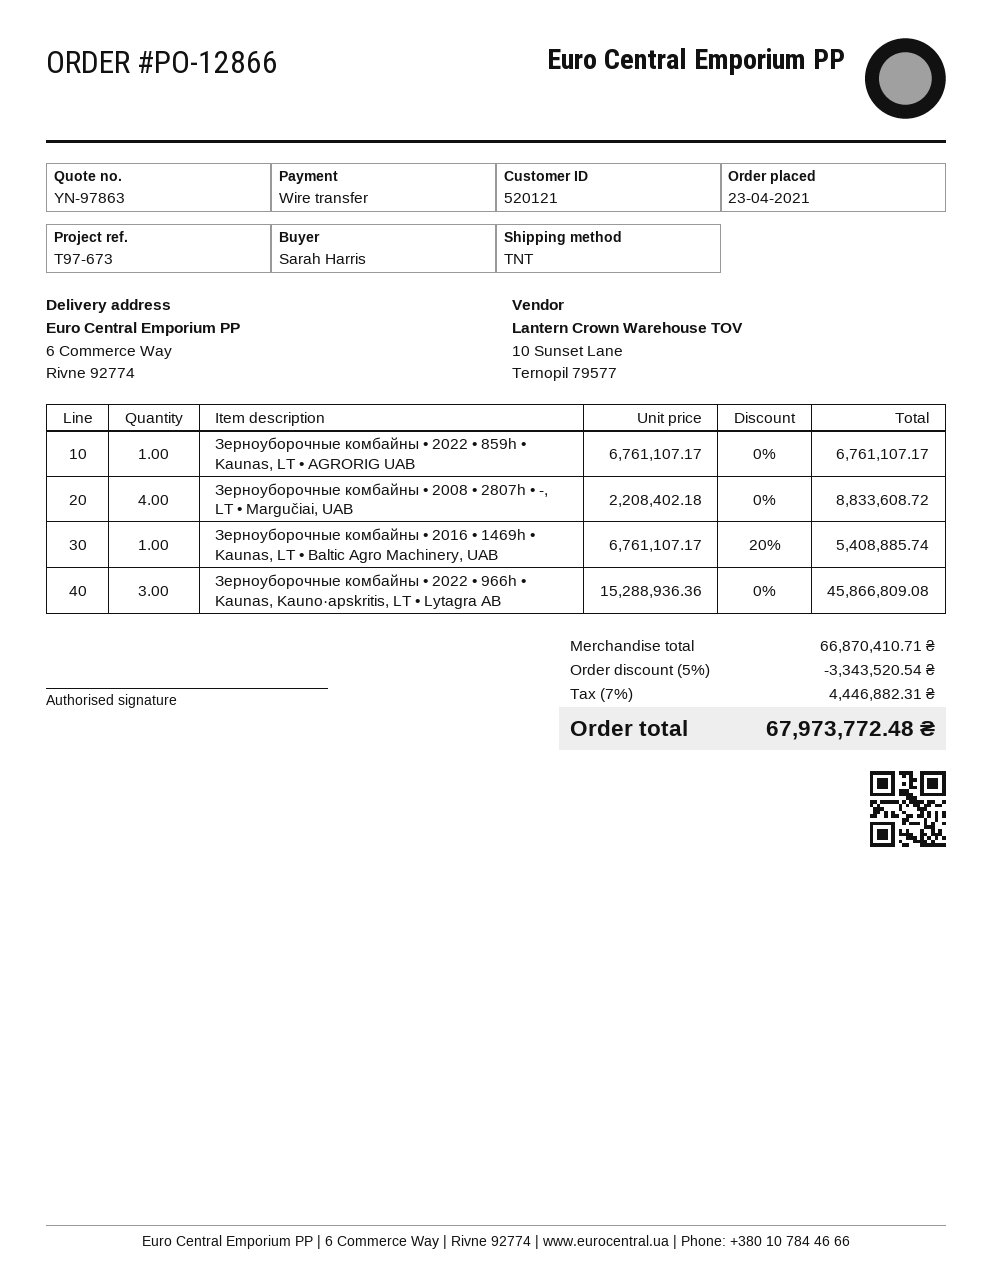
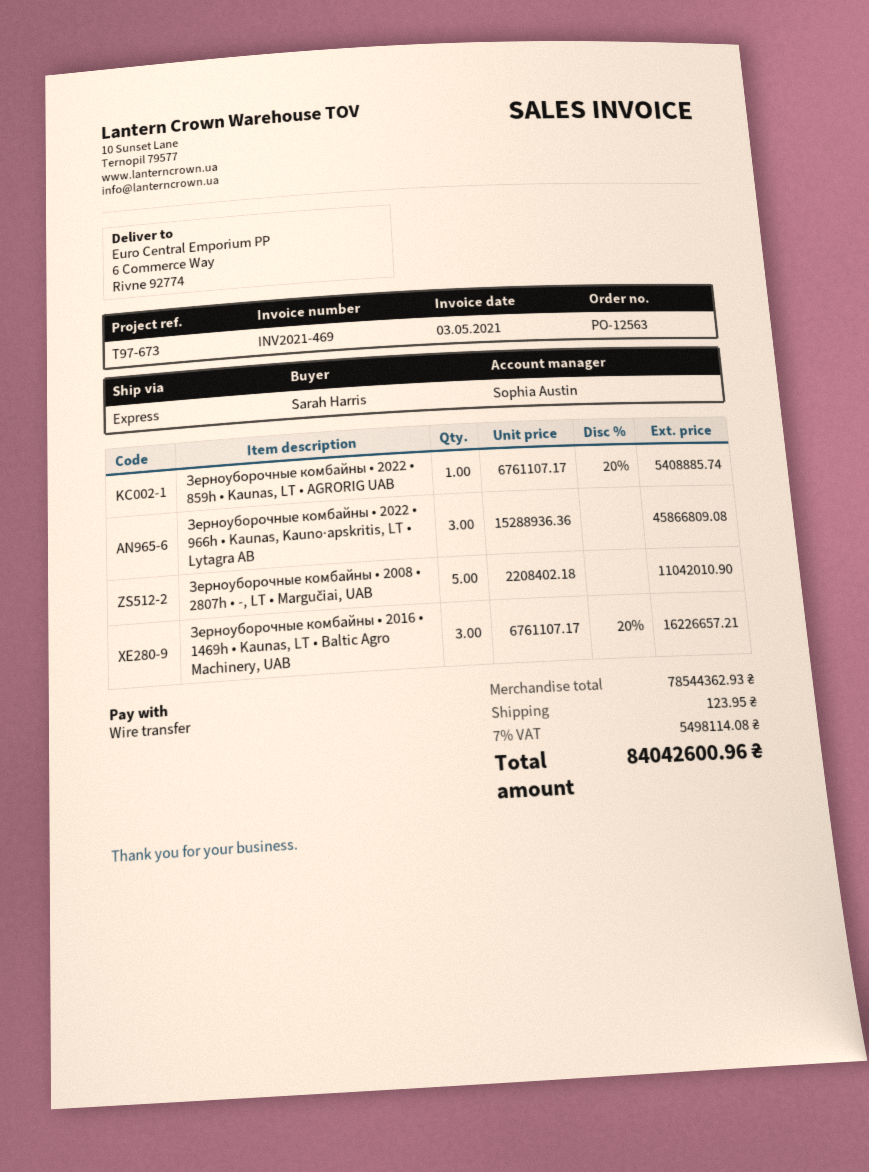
order number: PO-12866 -> PO-12563
shipping method: TNT -> express
Зерноуборочные комбайны • 2022 • 859h • Kaunas, LT • AGRORIG UAB: 1 x 6761107.17 = 6761107.17 -> 1 x 6761107.17 - 20% = 5408885.74
Зерноуборочные комбайны • 2008 • 2807h • -, LT • Margučiai, UAB: 4 x 2208402.18 = 8833608.72 -> 5 x 2208402.18 = 11042010.90
Зерноуборочные комбайны • 2016 • 1469h • Kaunas, LT • Baltic Agro Machinery, UAB: 1 x 6761107.17 - 20% = 5408885.74 -> 3 x 6761107.17 - 20% = 16226657.21
subtotal: 66870410.71 -> 78544362.93
discount: 5% = 3343520.54 -> none
shipping: none -> 123.95
tax: 7% = 4446882.31 -> 7% = 5498114.08
total: 67973772.48 -> 84042600.96

